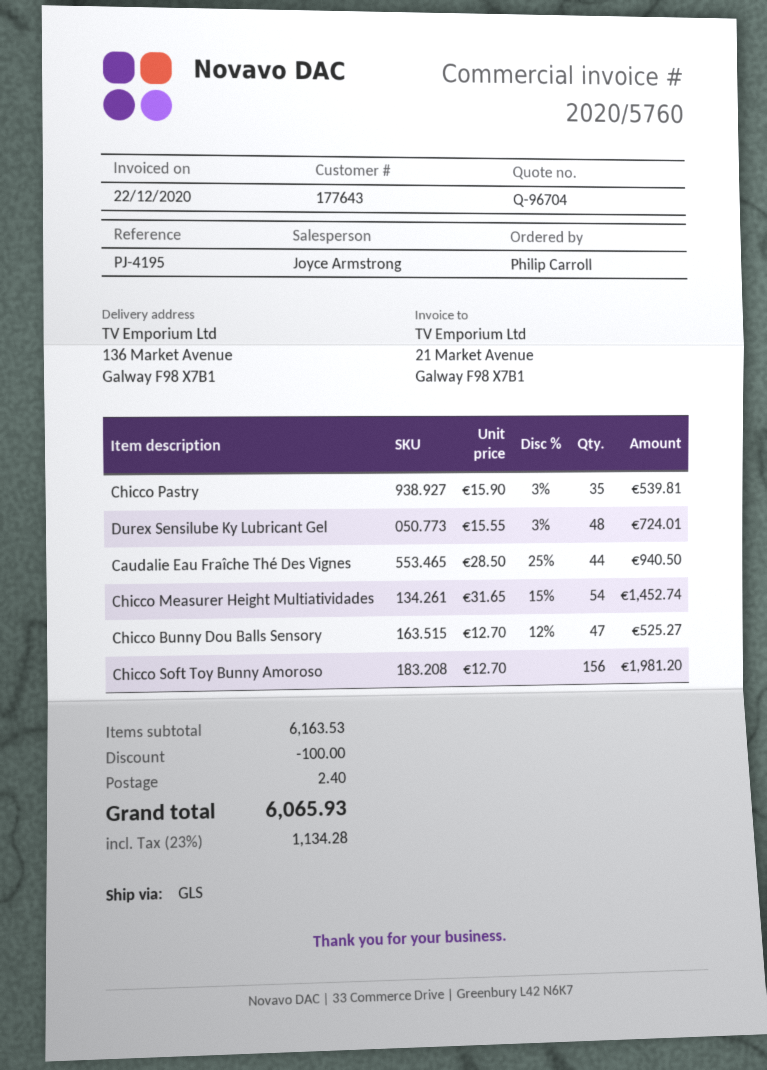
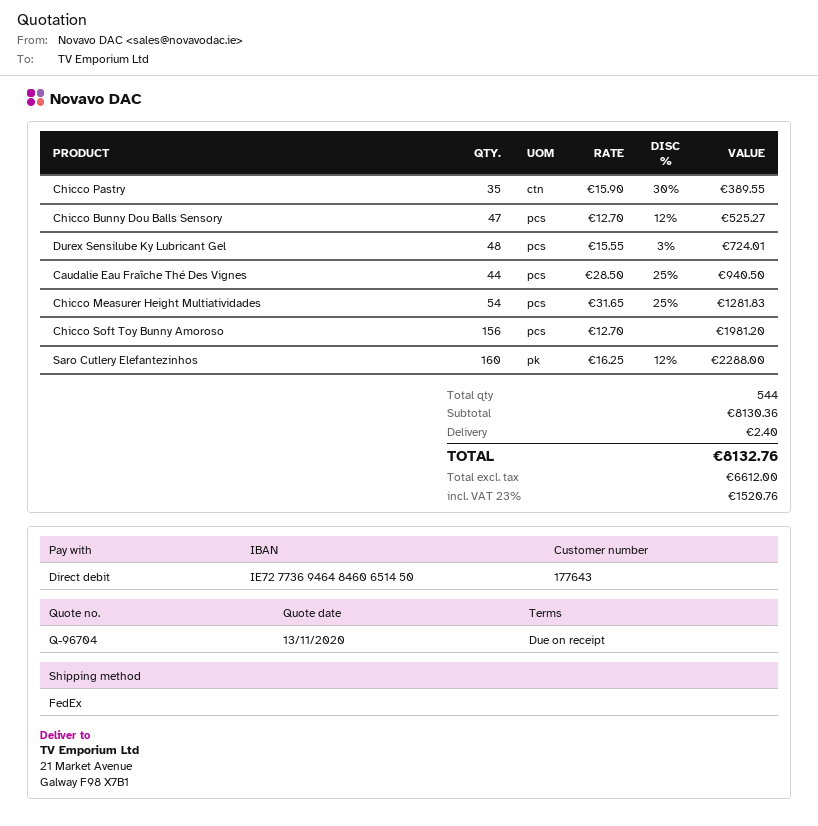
shipping method: GLS -> FedEx
ship to: 136 Market Avenue, Galway F98 X7B1 -> 21 Market Avenue, Galway F98 X7B1
Chicco Pastry: 35 x 15.90 - 3% = 539.81 -> 35 x 15.90 - 30% = 389.55
Chicco Measurer Height Multiatividades: 54 x 31.65 - 15% = 1452.74 -> 54 x 31.65 - 25% = 1281.83
Saro Cutlery Elefantezinhos: none -> 160 x 16.25 - 12% = 2288.00
subtotal: 6163.53 -> 8130.36
discount: 100.00 -> none
tax: 23% = 1134.28 -> 23% = 1520.76
total: 6065.93 -> 8132.76

